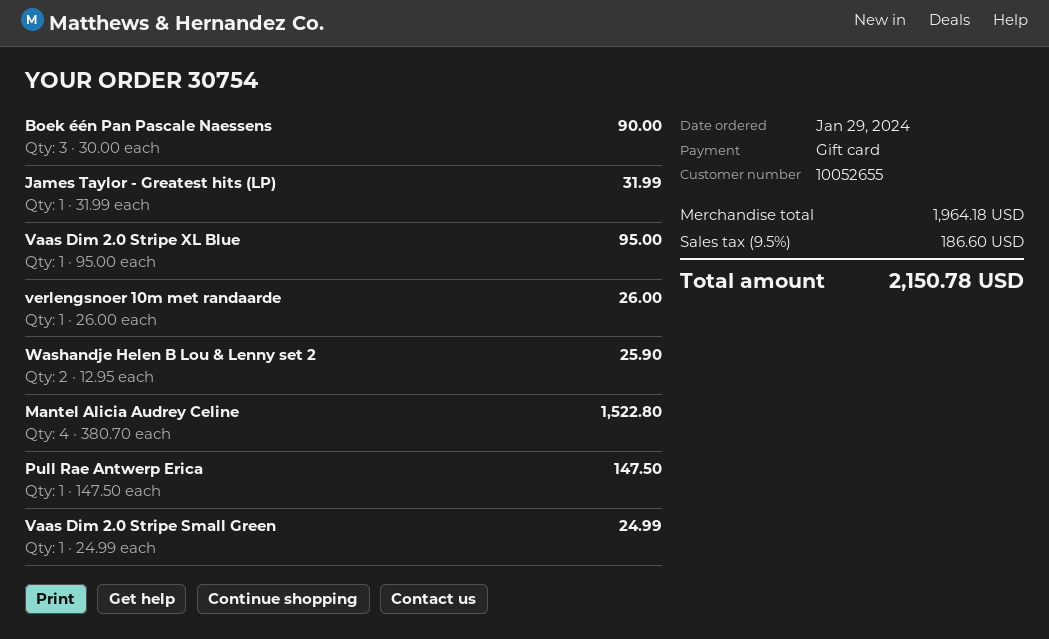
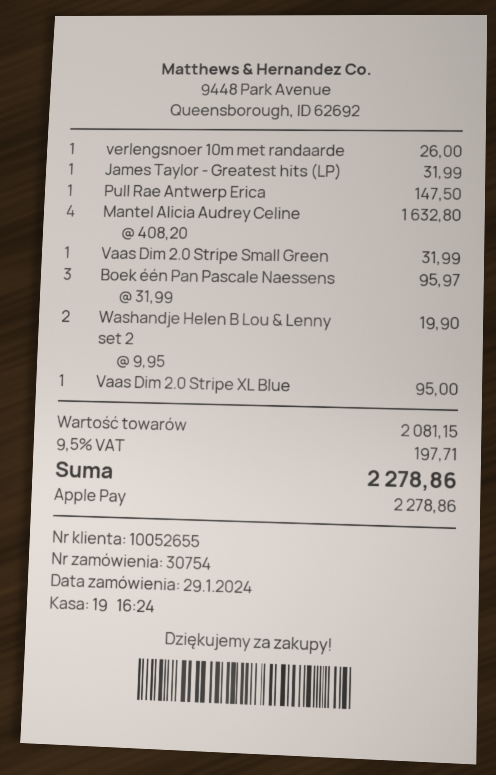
payment method: gift card -> Apple Pay
Boek één Pan Pascale Naessens: 3 x 30.00 = 90.00 -> 3 x 31.99 = 95.97
Washandje Helen B Lou & Lenny set 2: 2 x 12.95 = 25.90 -> 2 x 9.95 = 19.90
Mantel Alicia Audrey Celine: 4 x 380.70 = 1522.80 -> 4 x 408.20 = 1632.80
Vaas Dim 2.0 Stripe Small Green: 1 x 24.99 = 24.99 -> 1 x 31.99 = 31.99
subtotal: 1964.18 -> 2081.15
tax: 9.5% = 186.60 -> 9.5% = 197.71
total: 2150.78 -> 2278.86

